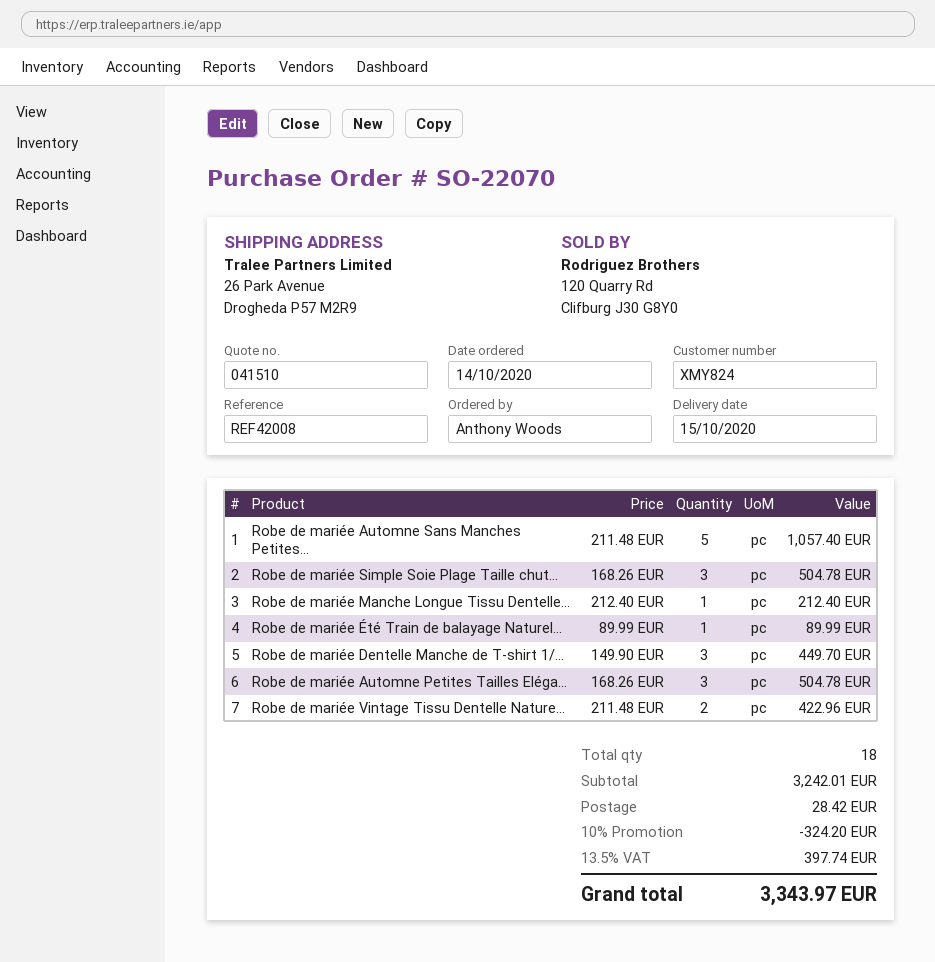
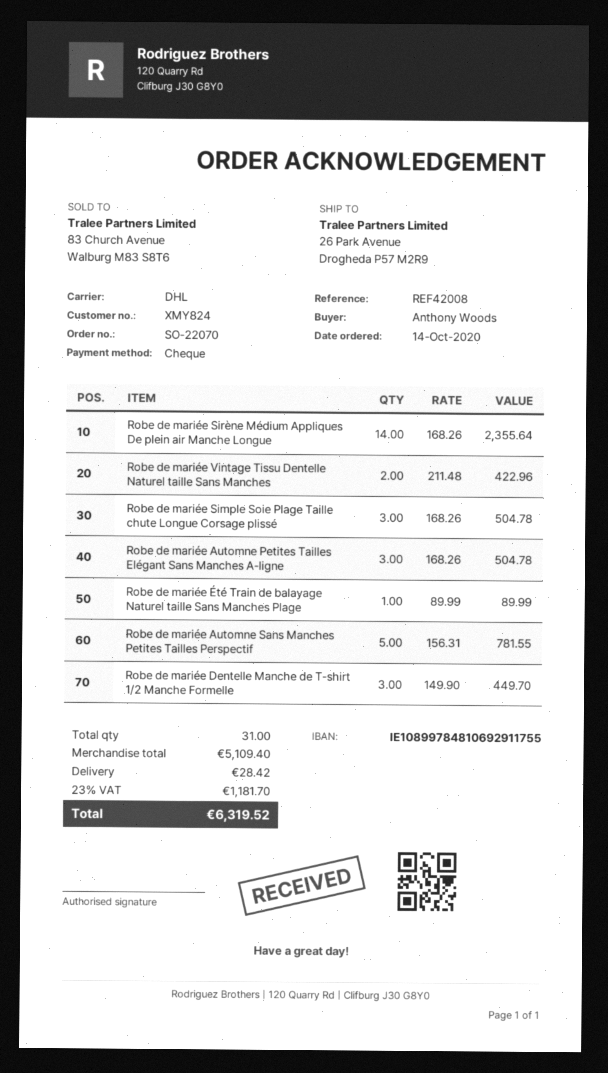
Robe de mariée Automne Sans Manches Petites...: 5 x 211.48 = 1057.40 -> 5 x 156.31 = 781.55
Robe de mariée Manche Longue Tissu Dentelle...: 1 x 212.40 = 212.40 -> none
Robe de mariée Sirène Médium Appliques De plein air Manche Longue: none -> 14 x 168.26 = 2355.64
total quantity: 18 -> 31
subtotal: 3242.01 -> 5109.40
discount: 10% = 324.20 -> none
tax: 13.5% = 397.74 -> 23% = 1181.70
total: 3343.97 -> 6319.52

